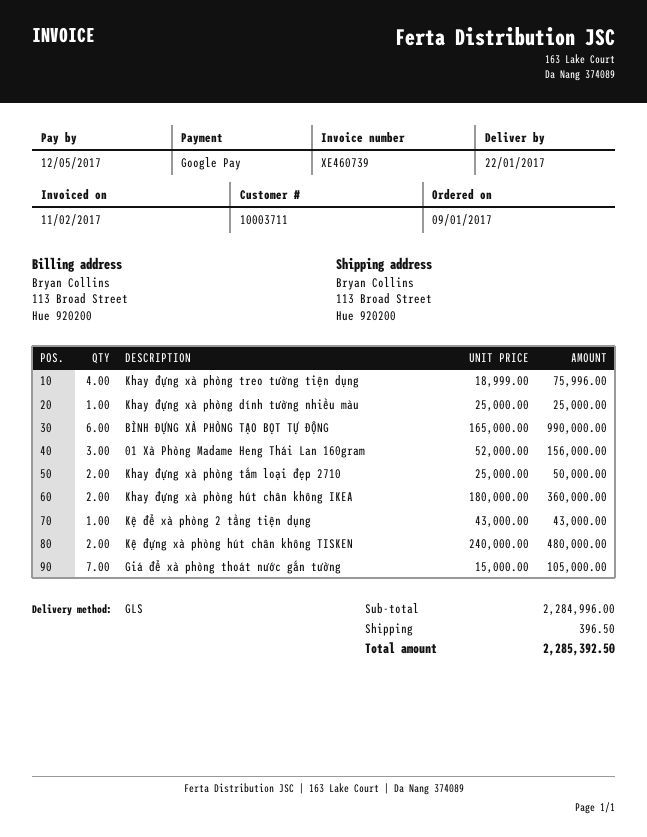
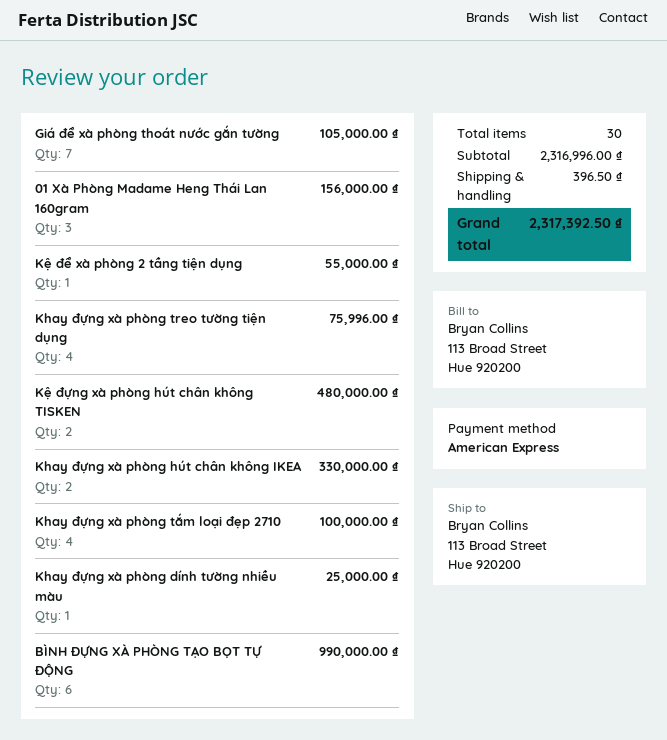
payment method: Google Pay -> American Express
Khay đựng xà phòng tắm loại đẹp 2710: 2 for 50000.00 -> 4 for 100000.00
Khay đựng xà phòng hút chân không IKEA: 2 for 360000.00 -> 2 for 330000.00
Kệ để xà phòng 2 tầng tiện dụng: 1 for 43000.00 -> 1 for 55000.00
subtotal: 2284996.00 -> 2316996.00
total: 2285392.50 -> 2317392.50

